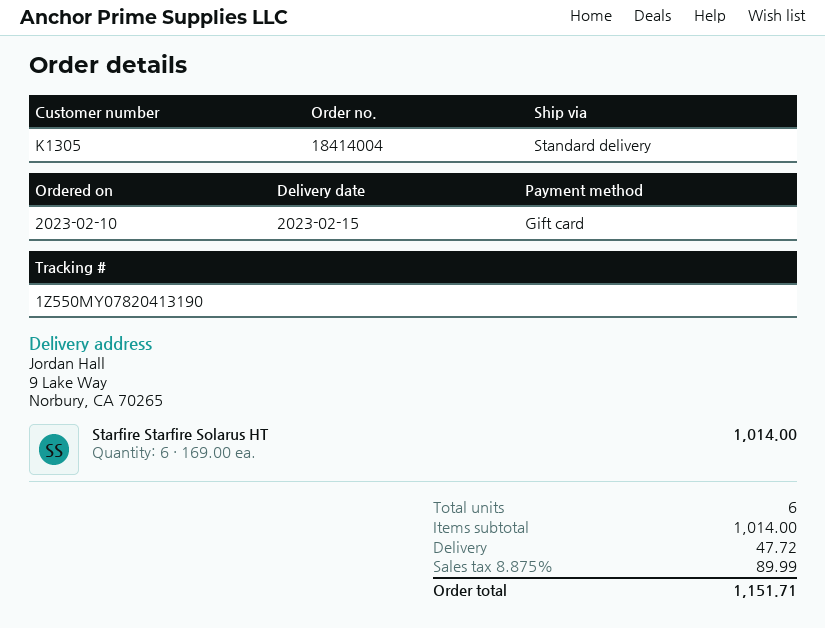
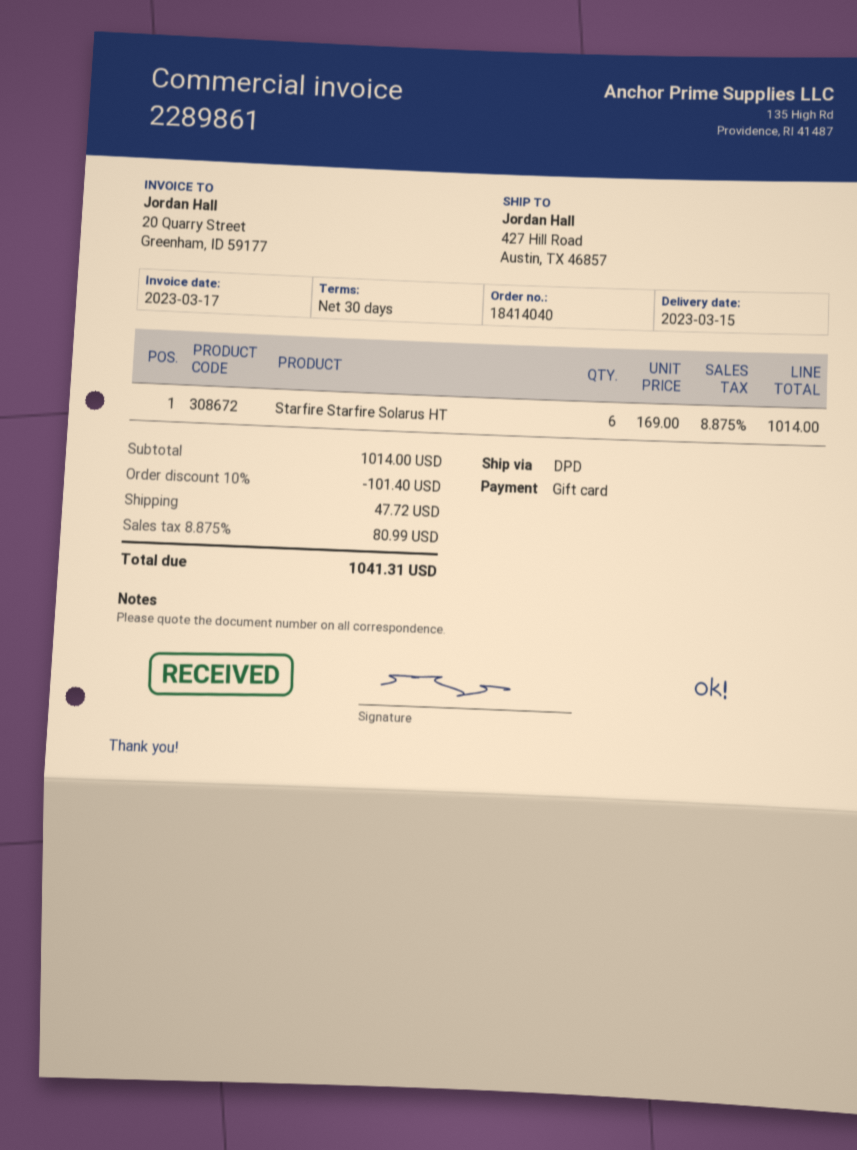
order number: 18414004 -> 18414040
delivery date: 2023-02-15 -> 2023-03-15
shipping method: standard -> DPD
ship to: 9 Lake Way, Norbury, CA 70265 -> 427 Hill Road, Austin, TX 46857
discount: none -> 10% = 101.40
tax: 8.875% = 89.99 -> 8.875% = 80.99
total: 1151.71 -> 1041.31

